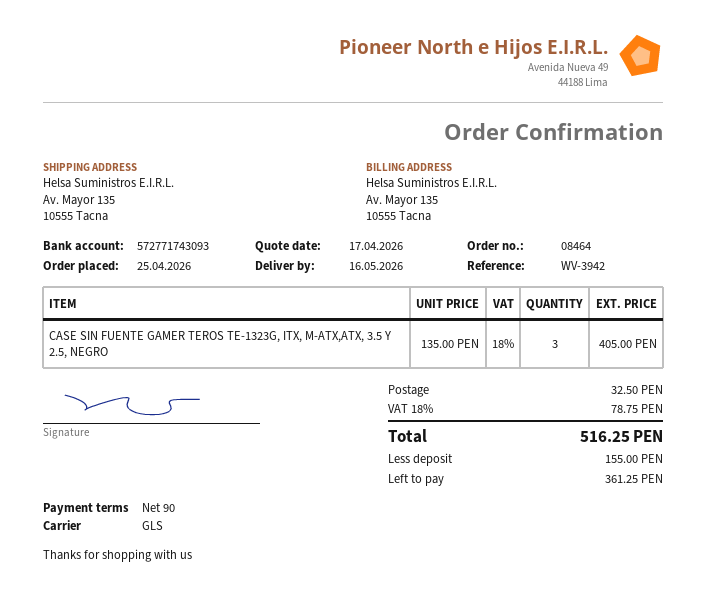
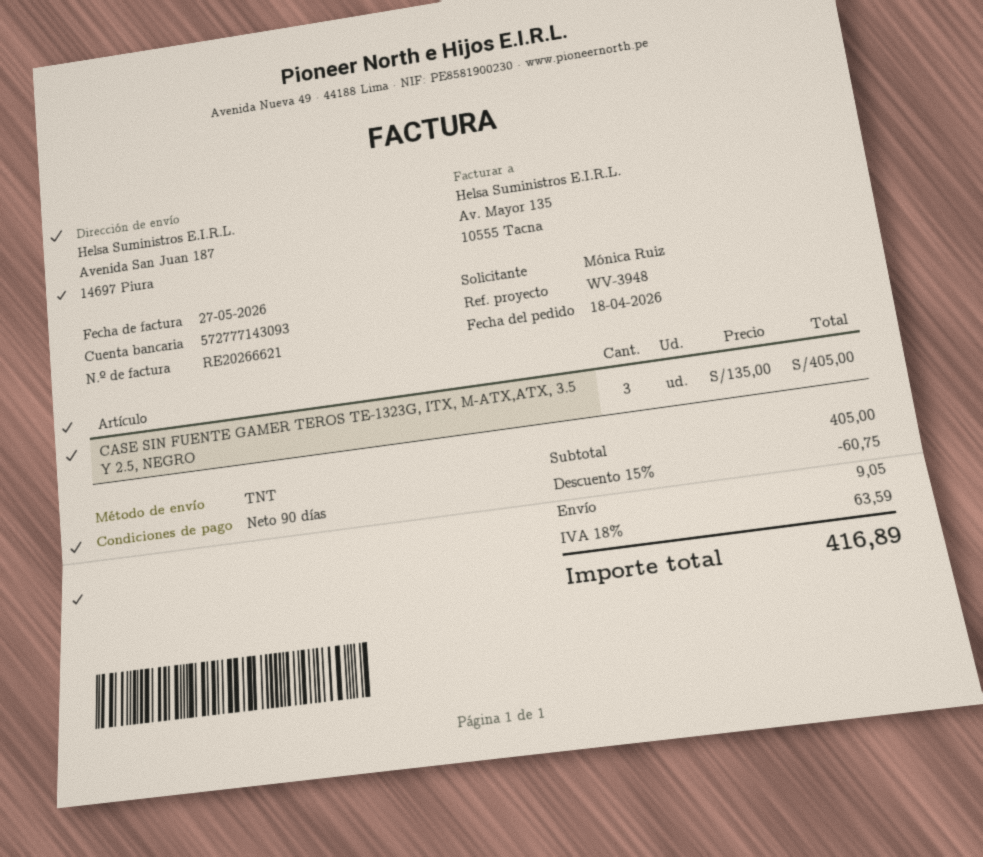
order date: 2026-04-25 -> 2026-04-18
reference: WV-3942 -> WV-3948
bank account: 572771743093 -> 572777143093
shipping method: GLS -> TNT
ship to: Av. Mayor 135, 10555 Tacna -> Avenida San Juan 187, 14697 Piura
discount: none -> 15% = 60.75
shipping: 32.50 -> 9.05
tax: 18% = 78.75 -> 18% = 63.59
total: 516.25 -> 416.89

